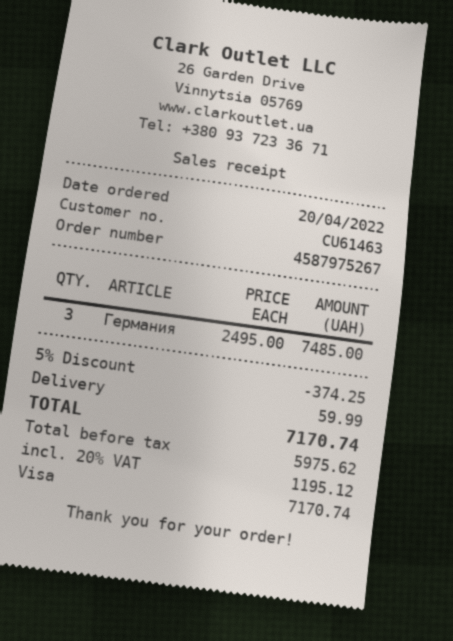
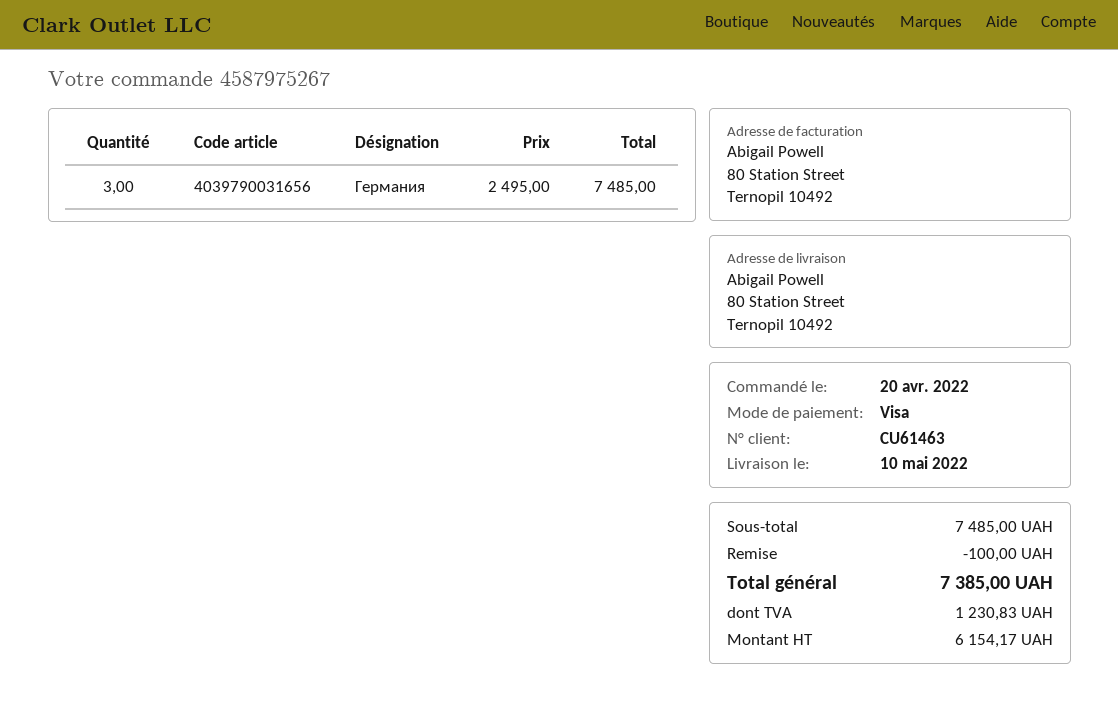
discount: 374.25 -> 100.00
shipping: 59.99 -> none
net: 5975.62 -> 6154.17
tax: 1195.12 -> 1230.83
total: 7170.74 -> 7385.00

